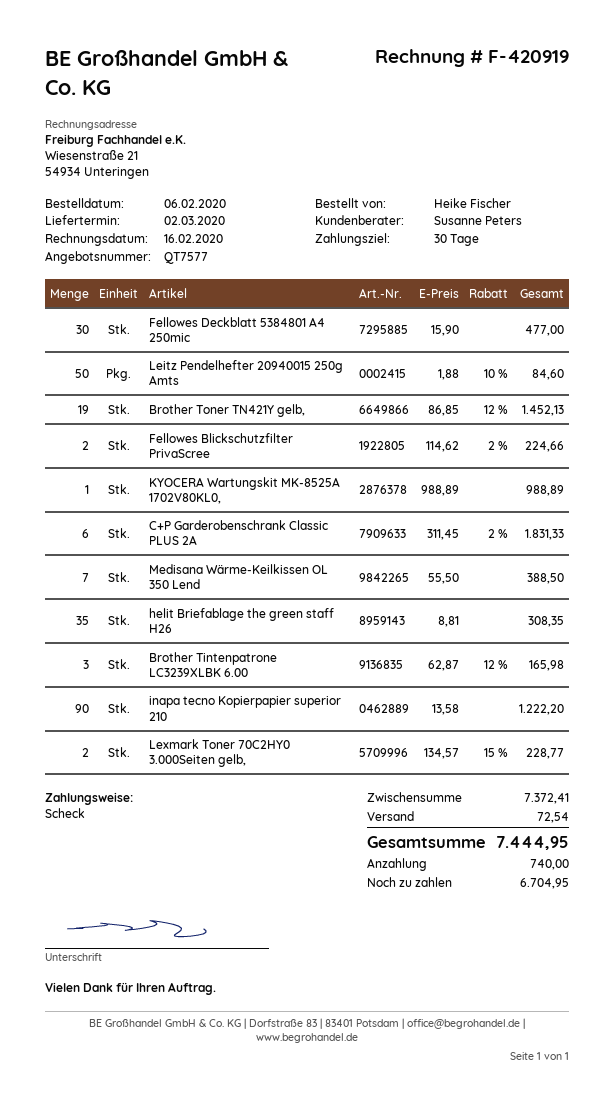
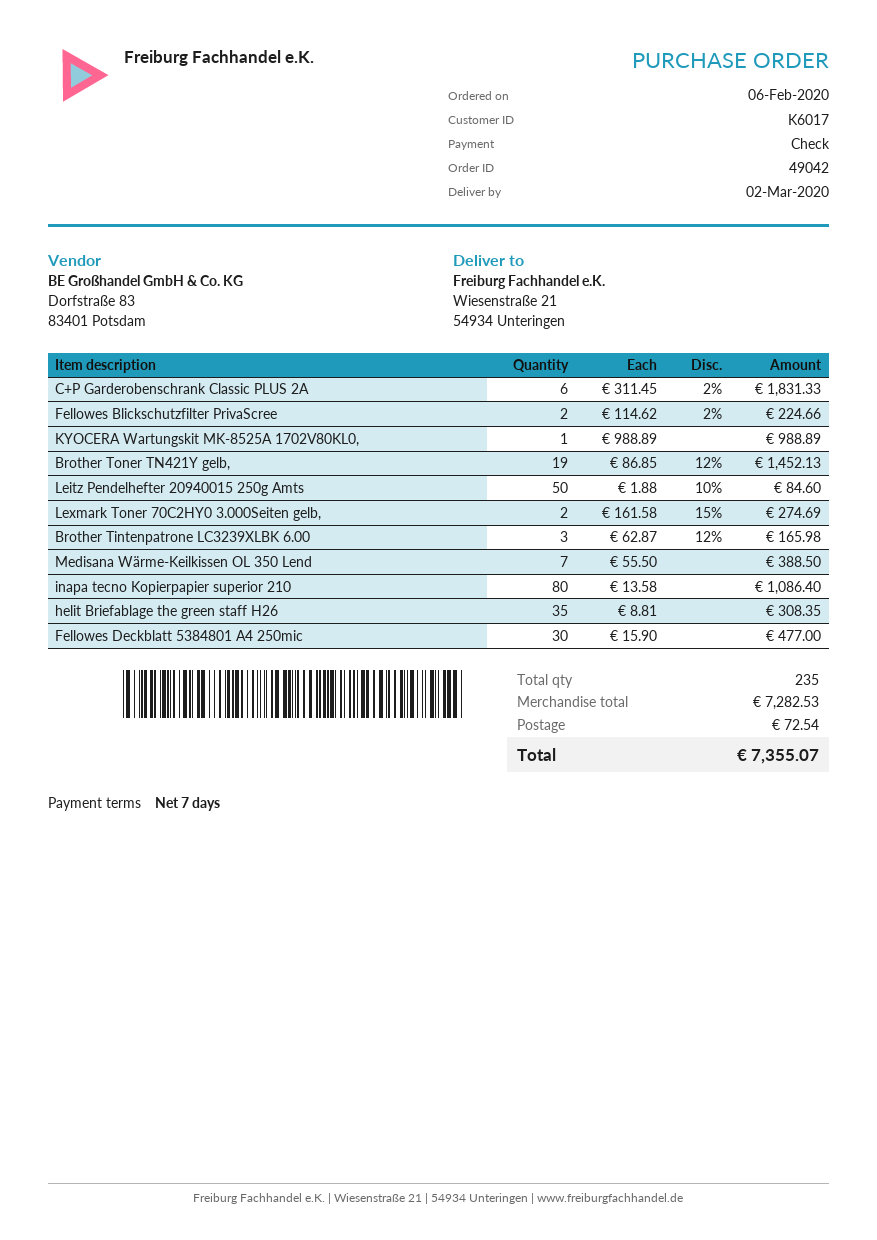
payment terms: 30 days -> 7 days
inapa tecno Kopierpapier superior 210: 90 x 13.58 = 1222.20 -> 80 x 13.58 = 1086.40
Lexmark Toner 70C2HY0 3.000Seiten gelb,: 2 x 134.57 - 15% = 228.77 -> 2 x 161.58 - 15% = 274.69
subtotal: 7372.41 -> 7282.53
total: 7444.95 -> 7355.07

